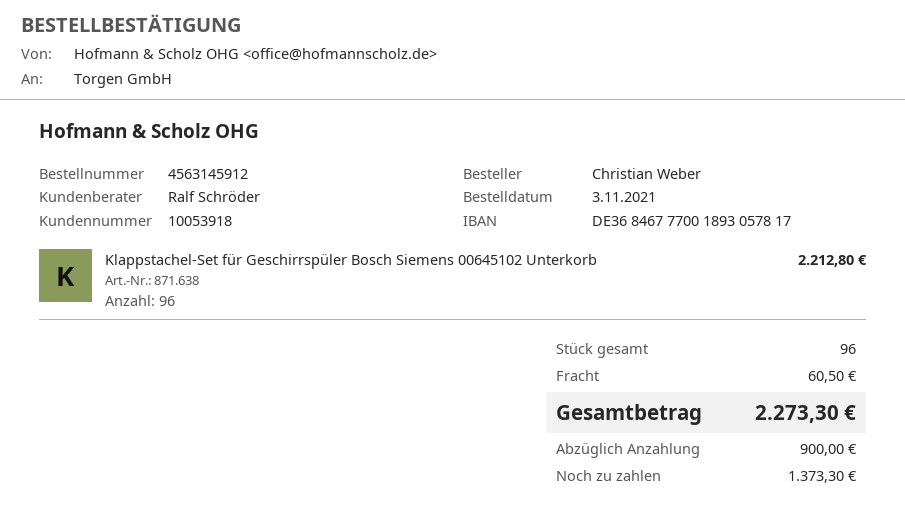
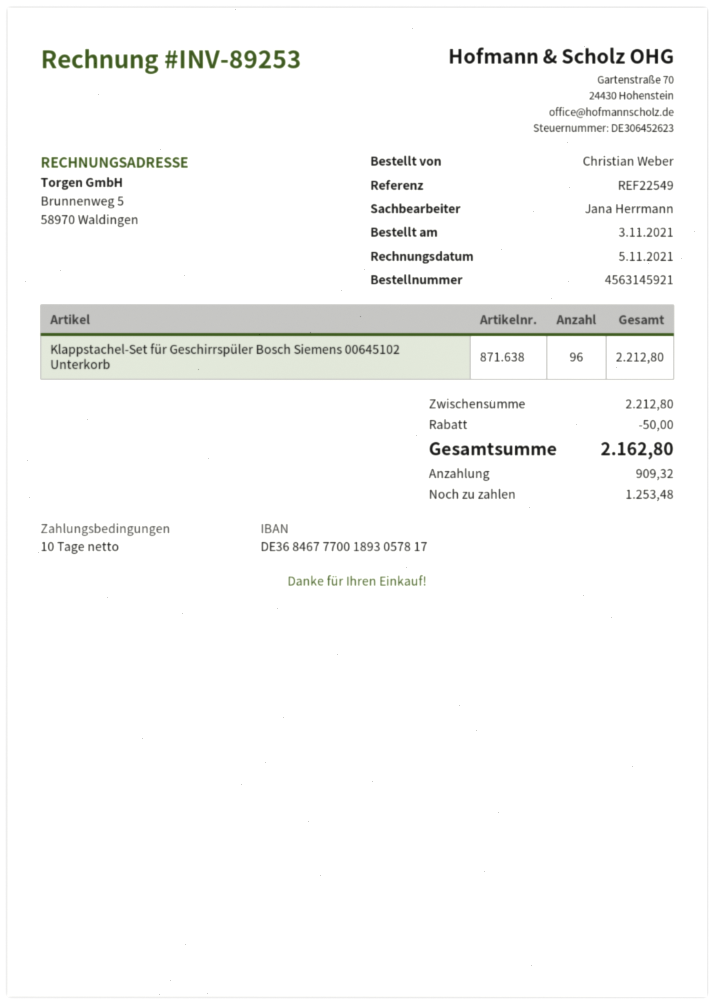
order number: 4563145912 -> 4563145921
sales rep: Ralf Schröder -> Jana Herrmann
discount: none -> 50.00
shipping: 60.50 -> none
total: 2273.30 -> 2162.80
deposit: 900.00 -> 909.32
balance: 1373.30 -> 1253.48

